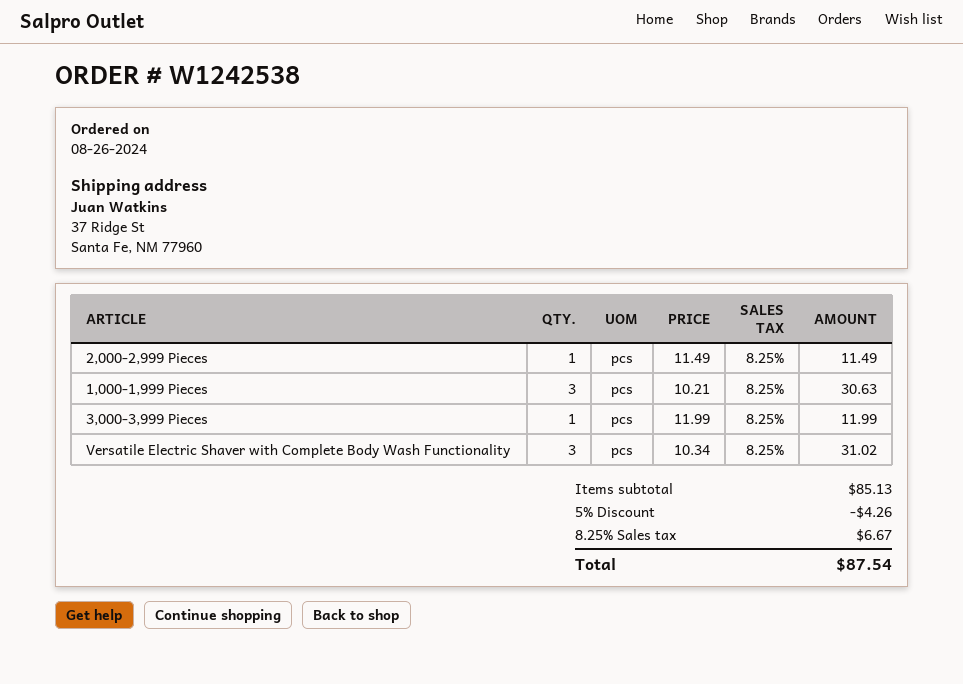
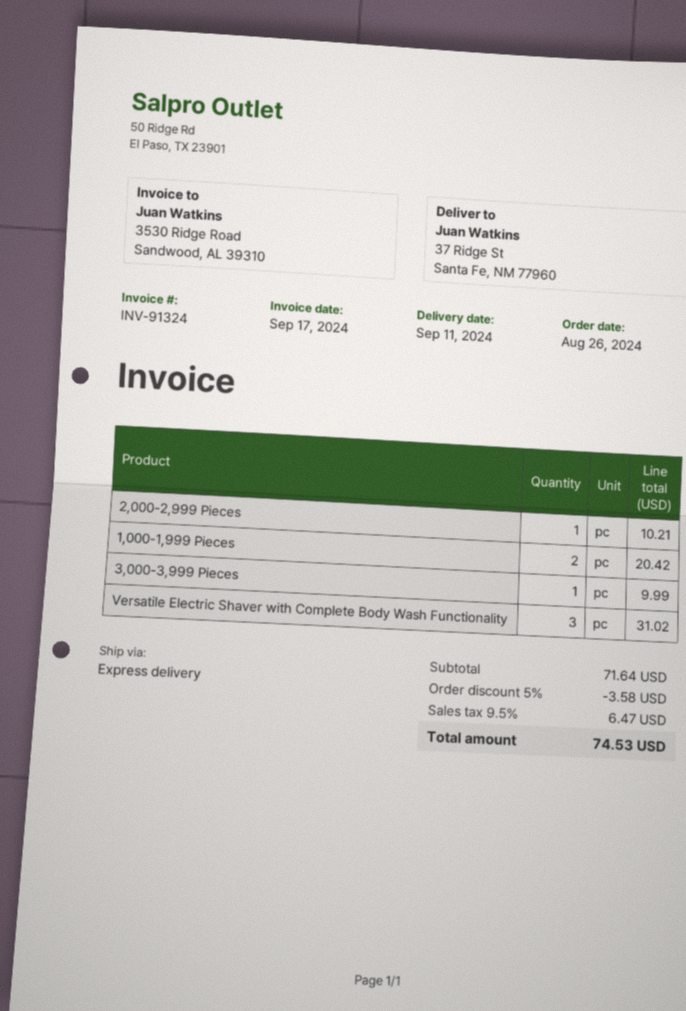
2,000-2,999 Pieces: 1 for 11.49 -> 1 for 10.21
1,000-1,999 Pieces: 3 for 30.63 -> 2 for 20.42
3,000-3,999 Pieces: 1 for 11.99 -> 1 for 9.99
subtotal: 85.13 -> 71.64
discount: 5% = 4.26 -> 5% = 3.58
tax: 8.25% = 6.67 -> 9.5% = 6.47
total: 87.54 -> 74.53

